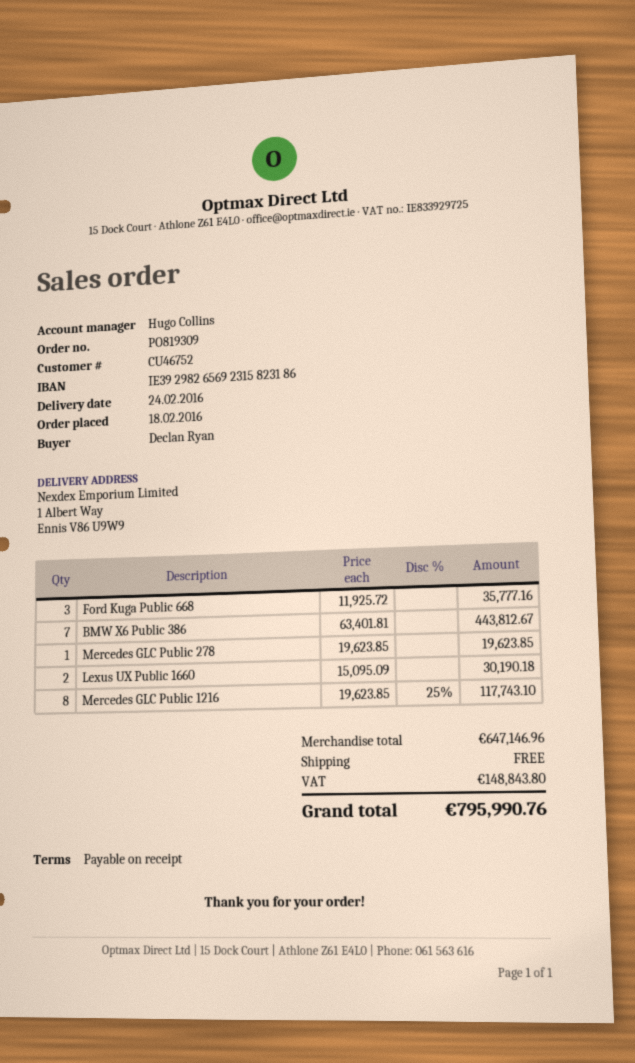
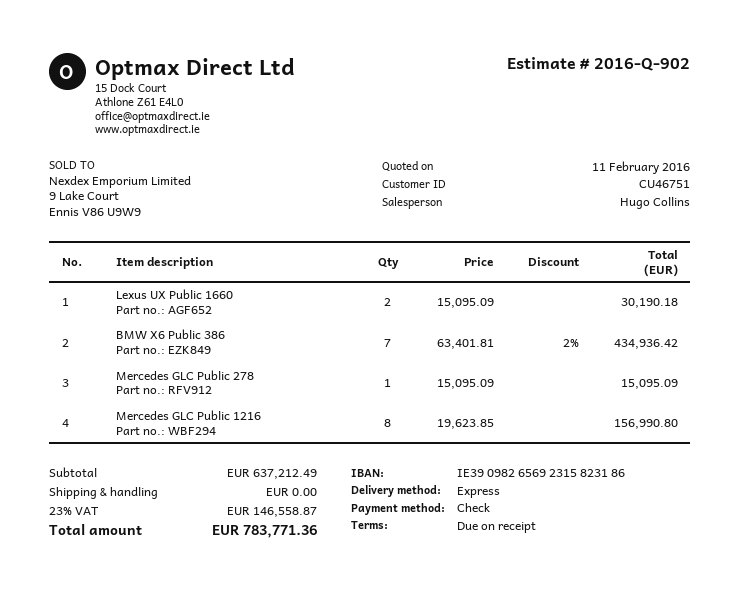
customer number: CU46752 -> CU46751
bank account: IE39298265692315823186 -> IE39098265692315823186
Ford Kuga Public 668: 3 x 11925.72 = 35777.16 -> none
BMW X6 Public 386: 7 x 63401.81 = 443812.67 -> 7 x 63401.81 - 2% = 434936.42
Mercedes GLC Public 278: 1 x 19623.85 = 19623.85 -> 1 x 15095.09 = 15095.09
Mercedes GLC Public 1216: 8 x 19623.85 - 25% = 117743.10 -> 8 x 19623.85 = 156990.80
subtotal: 647146.96 -> 637212.49
tax: 148843.80 -> 146558.87
total: 795990.76 -> 783771.36

